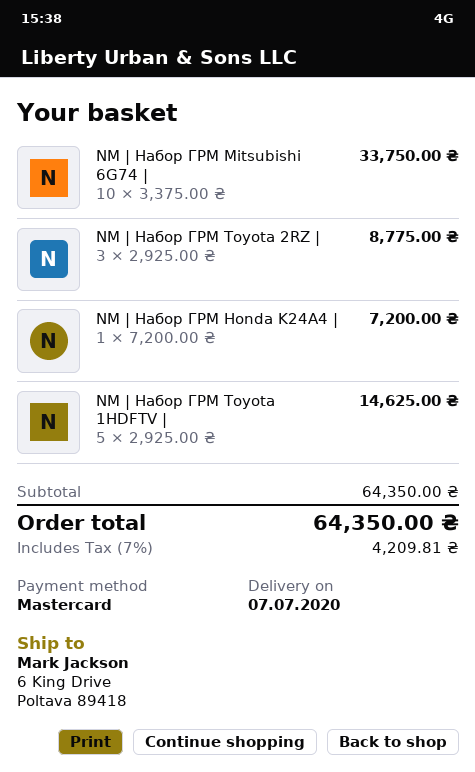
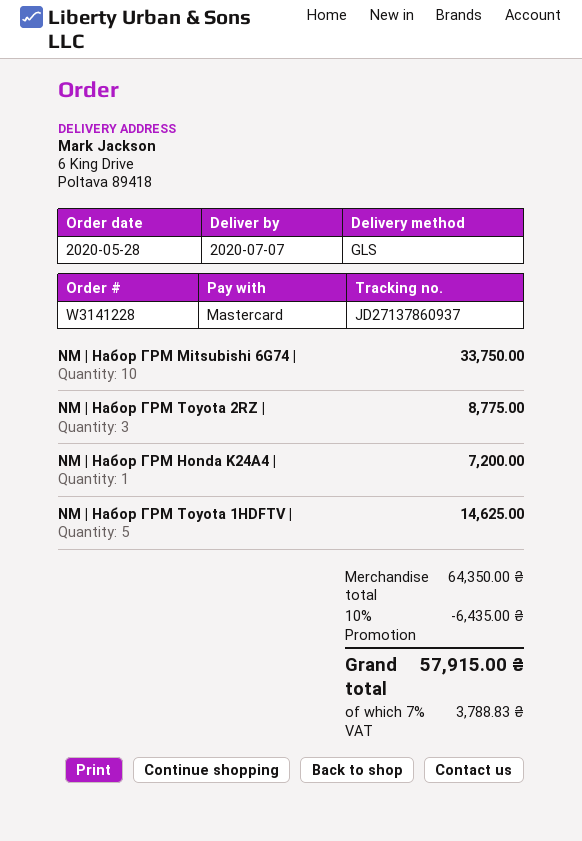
discount: none -> 10% = 6435.00
tax: 7% = 4209.81 -> 7% = 3788.83
total: 64350.00 -> 57915.00

